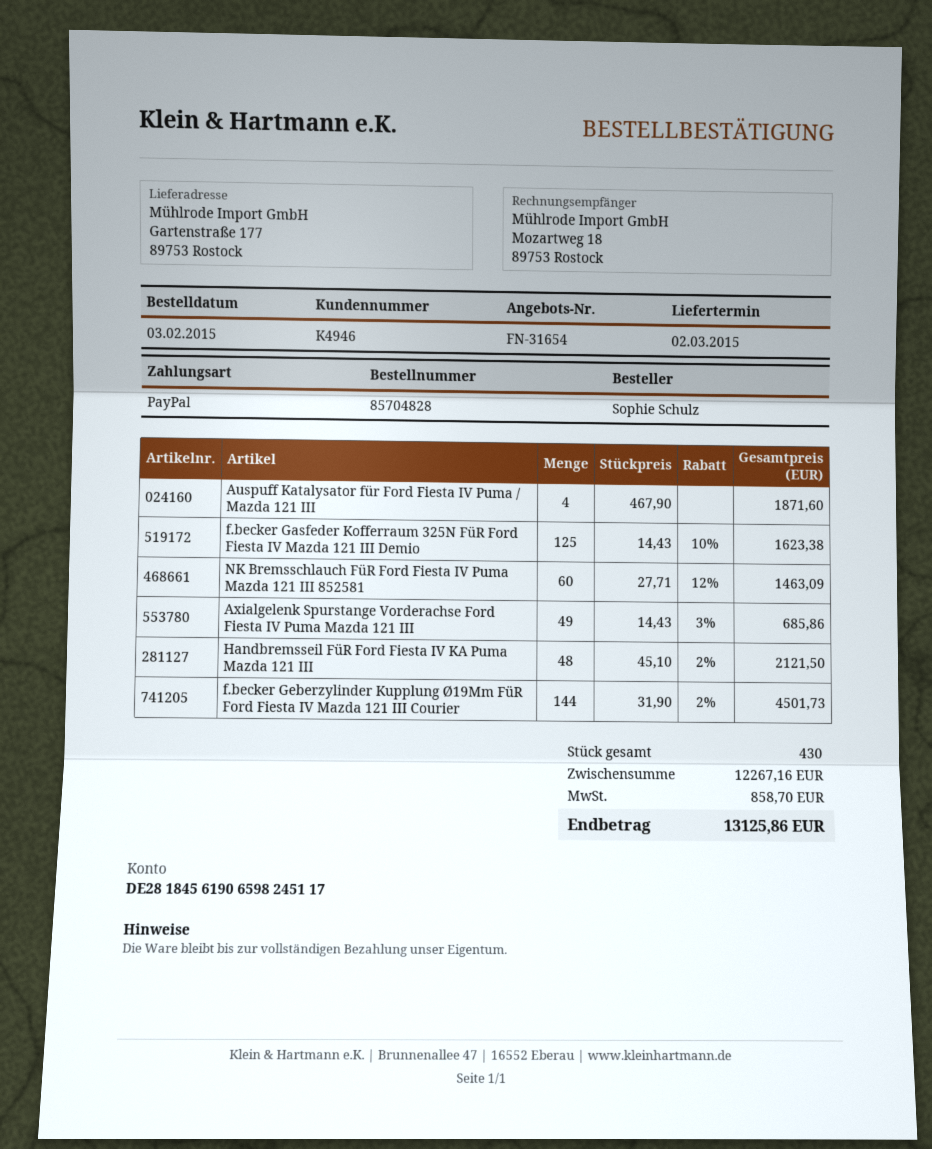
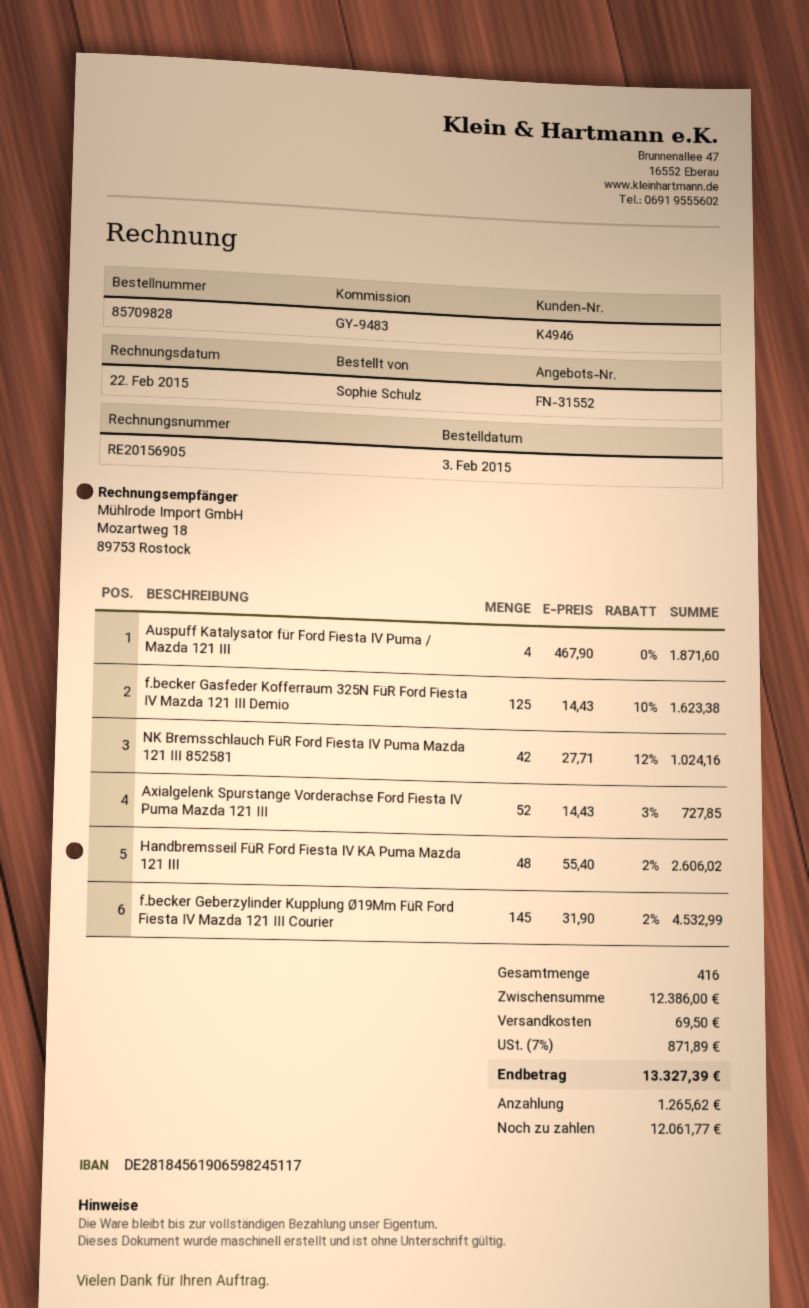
quote number: FN-31654 -> FN-31552
order number: 85704828 -> 85709828
NK Bremsschlauch FüR Ford Fiesta IV Puma Mazda 121 III 852581: 60 x 27.71 - 12% = 1463.09 -> 42 x 27.71 - 12% = 1024.16
Axialgelenk Spurstange Vorderachse Ford Fiesta IV Puma Mazda 121 III: 49 x 14.43 - 3% = 685.86 -> 52 x 14.43 - 3% = 727.85
Handbremsseil FüR Ford Fiesta IV KA Puma Mazda 121 III: 48 x 45.10 - 2% = 2121.50 -> 48 x 55.40 - 2% = 2606.02
f.becker Geberzylinder Kupplung Ø19Mm FüR Ford Fiesta IV Mazda 121 III Courier: 144 x 31.90 - 2% = 4501.73 -> 145 x 31.90 - 2% = 4532.99
total quantity: 430 -> 416
subtotal: 12267.16 -> 12386.00
shipping: none -> 69.50
tax: 858.70 -> 871.89
total: 13125.86 -> 13327.39

